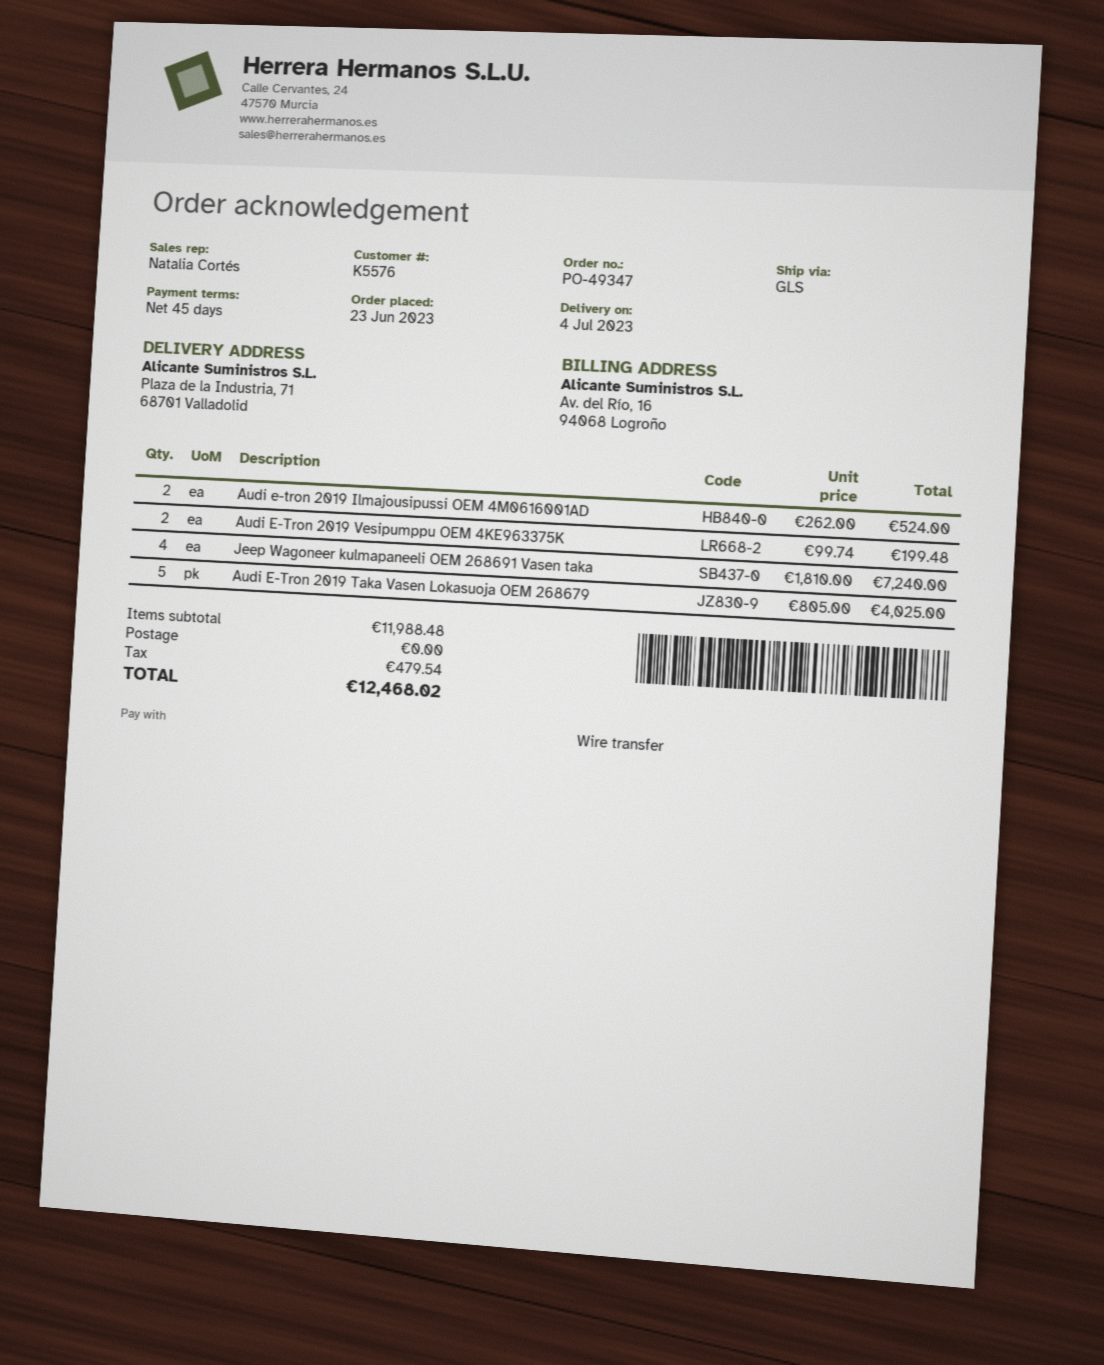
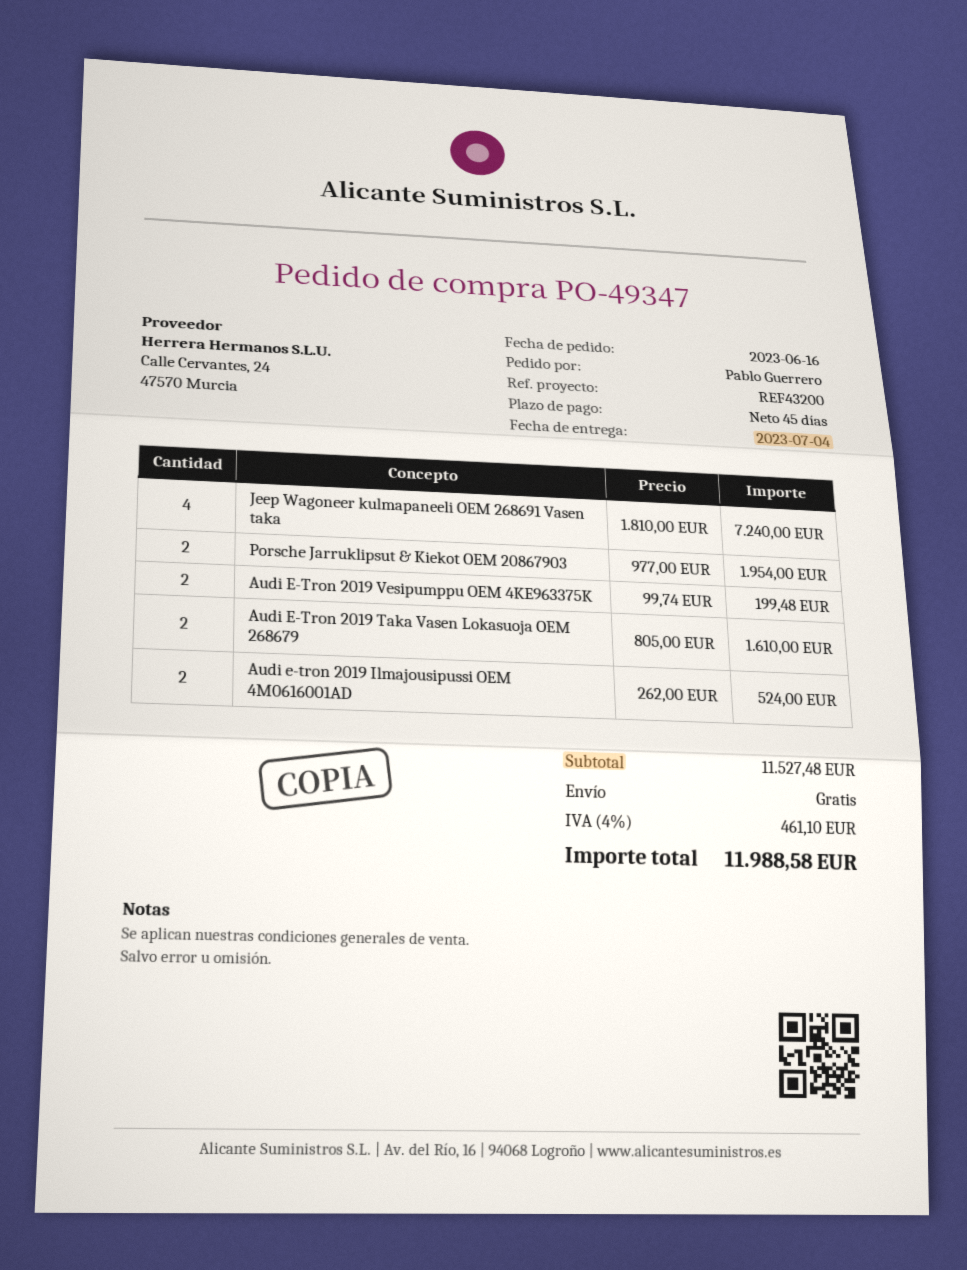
order date: 2023-06-23 -> 2023-06-16
Audi E-Tron 2019 Taka Vasen Lokasuoja OEM 268679: 5 x 805.00 = 4025.00 -> 2 x 805.00 = 1610.00
Porsche Jarruklipsut & Kiekot OEM 20867903: none -> 2 x 977.00 = 1954.00
subtotal: 11988.48 -> 11527.48
tax: 479.54 -> 461.10
total: 12468.02 -> 11988.58

